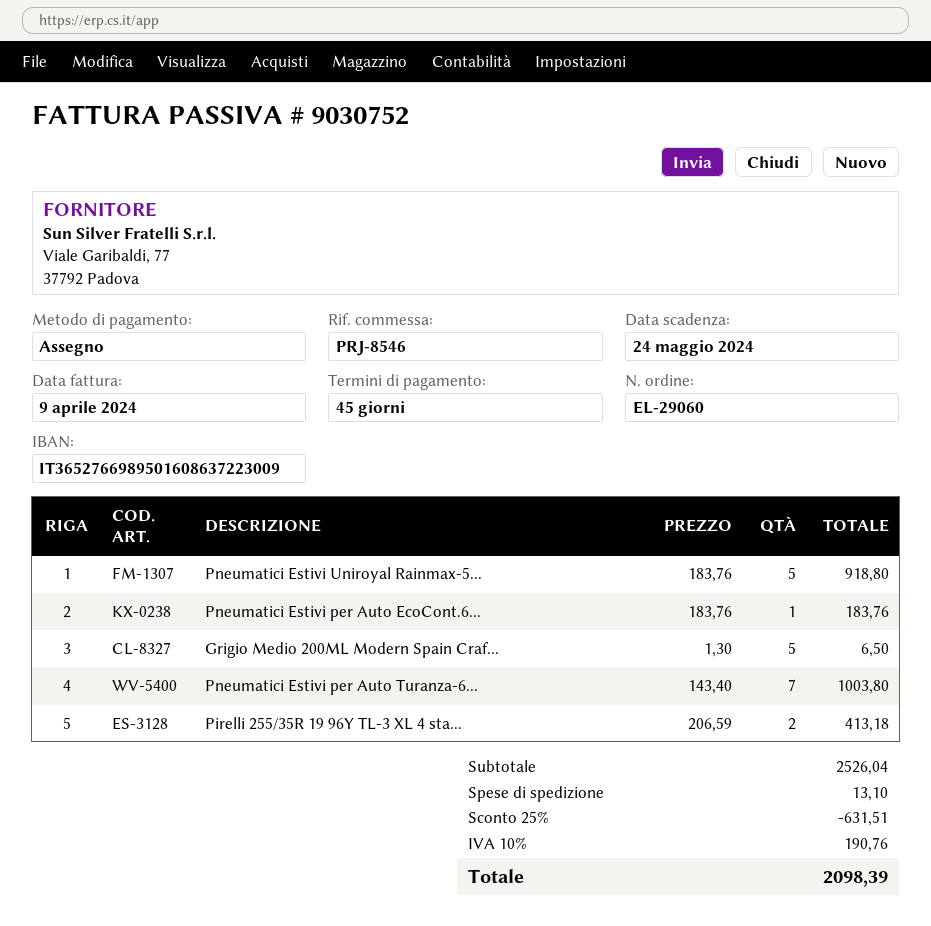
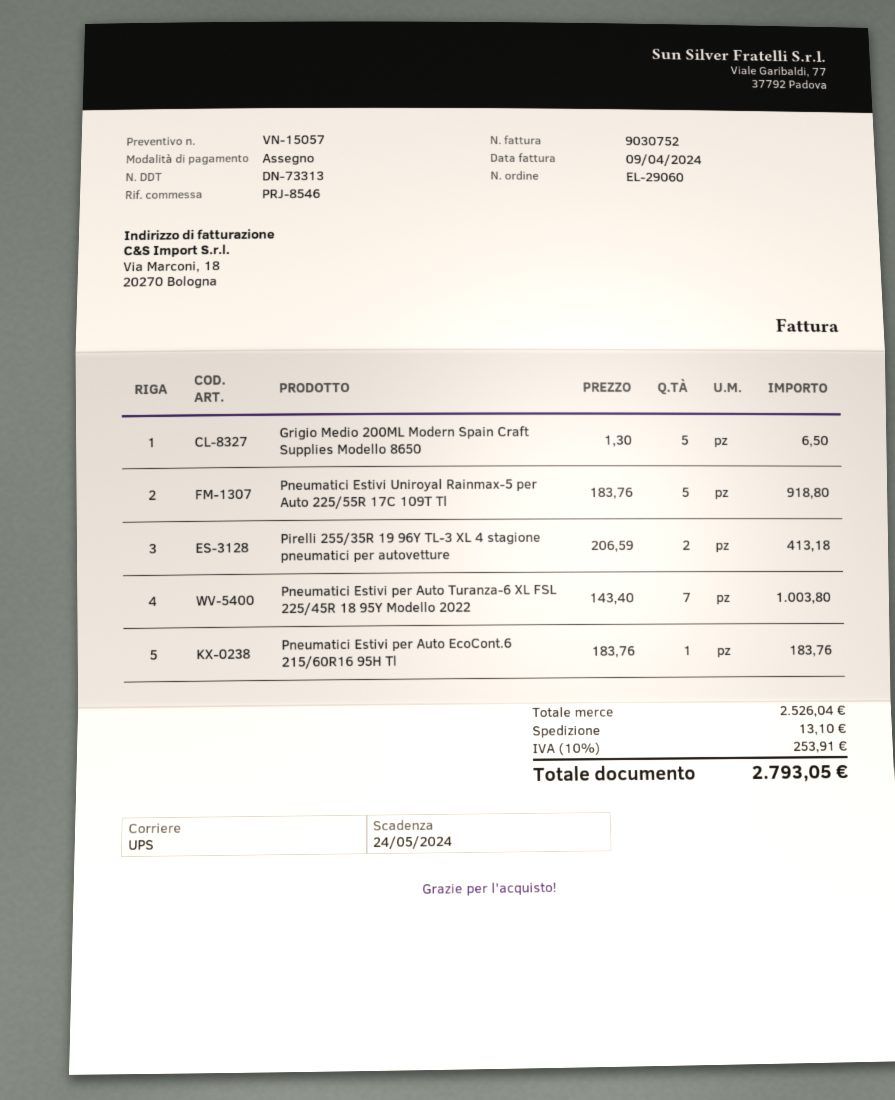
discount: 25% = 631.51 -> none
tax: 10% = 190.76 -> 10% = 253.91
total: 2098.39 -> 2793.05

